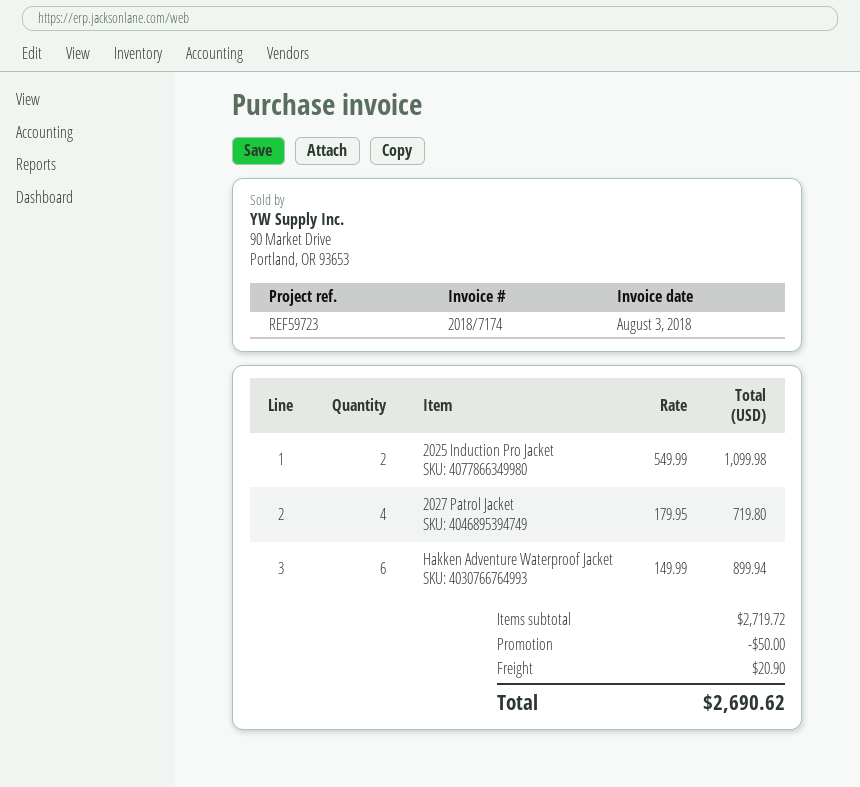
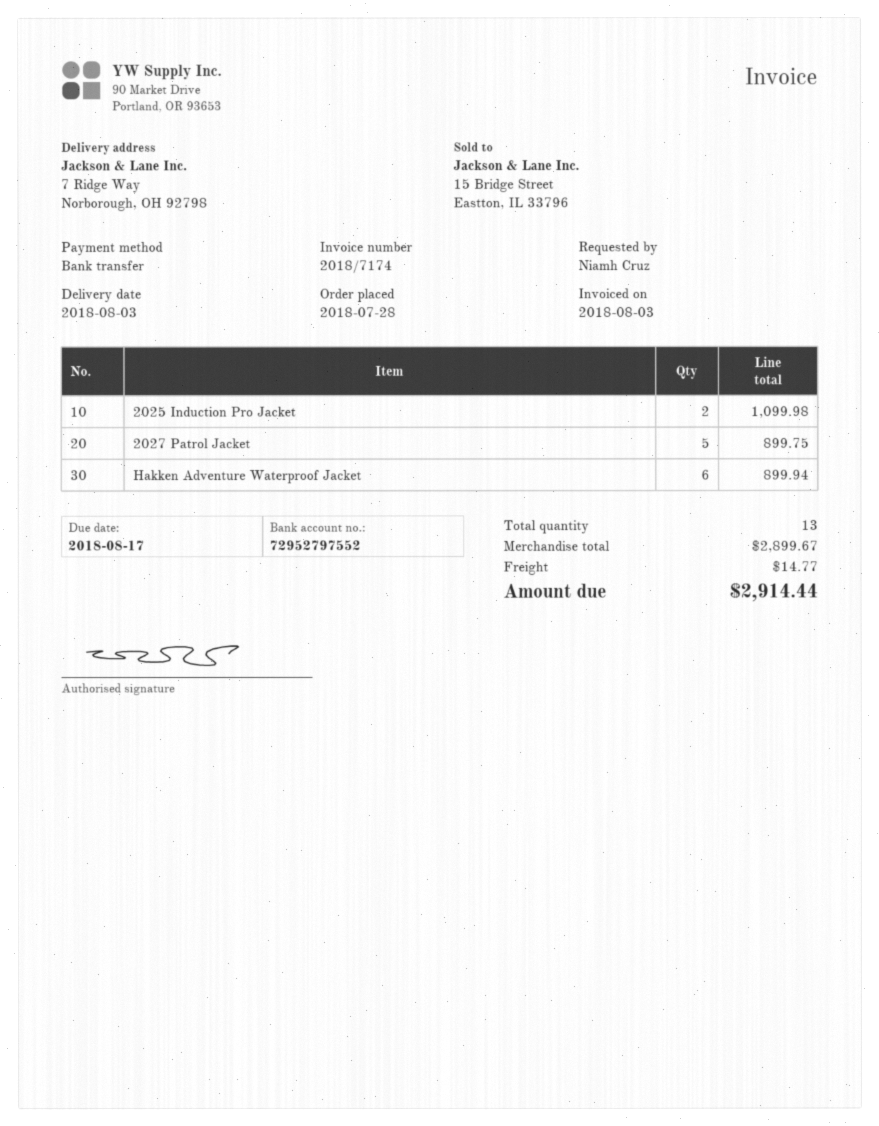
2027 Patrol Jacket: 4 for 719.80 -> 5 for 899.75
subtotal: 2719.72 -> 2899.67
discount: 50.00 -> none
shipping: 20.90 -> 14.77
total: 2690.62 -> 2914.44

